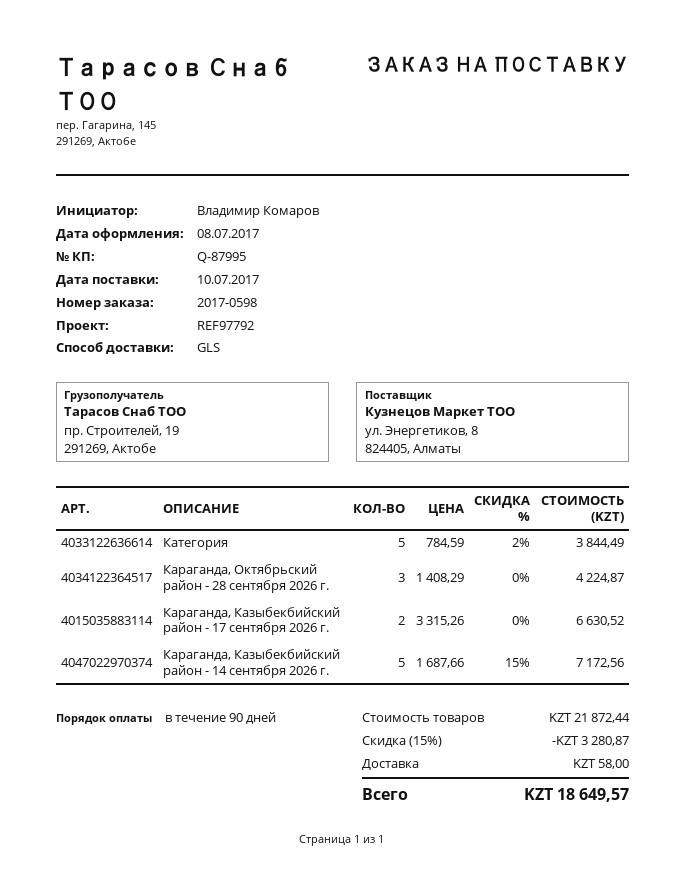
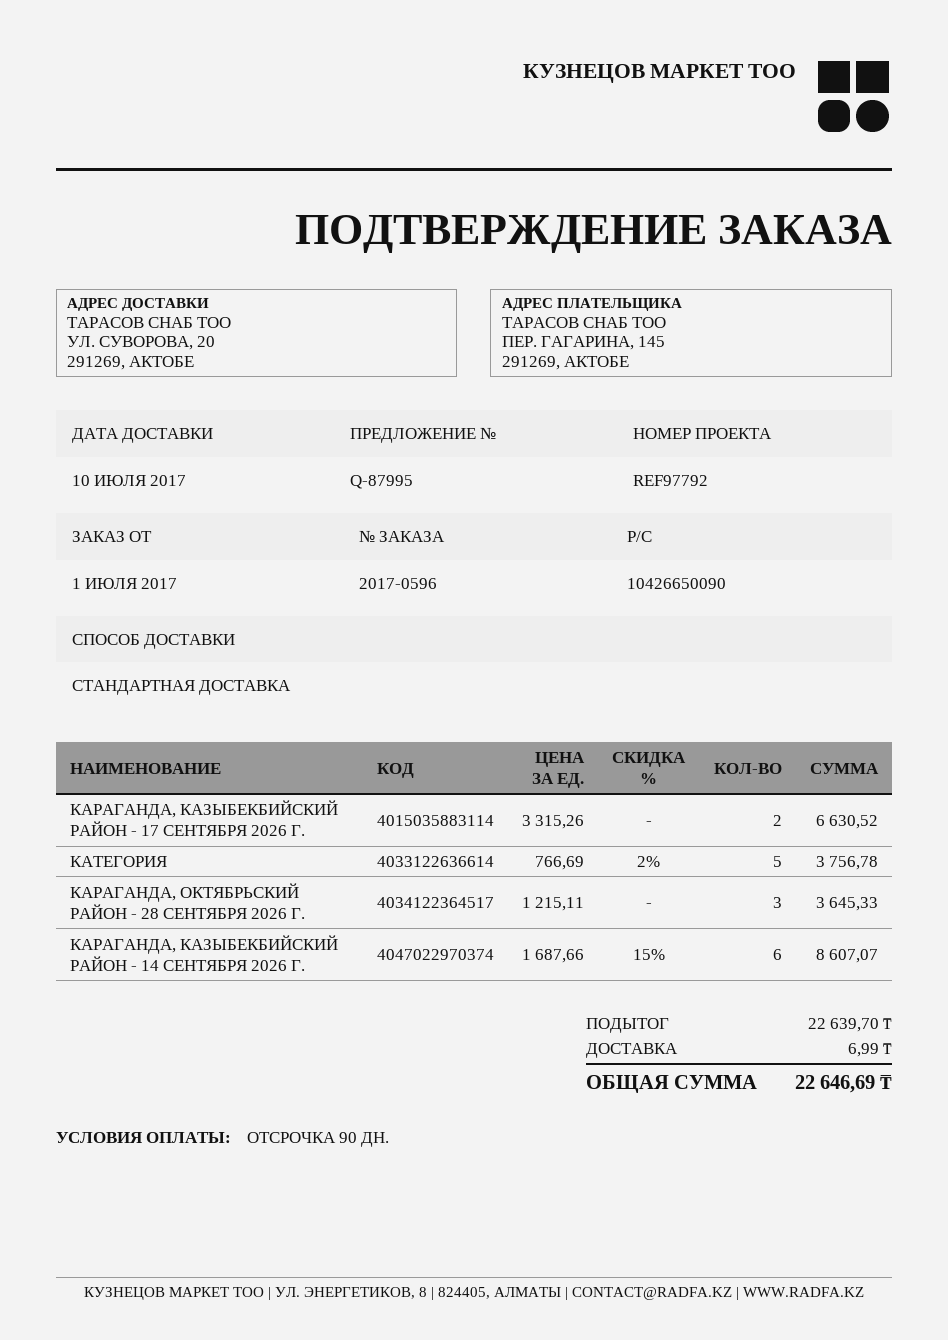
order number: 2017-0598 -> 2017-0596
order date: 2017-07-08 -> 2017-07-01
shipping method: GLS -> standard
ship to: пр. Строителей, 19, 291269, Актобе -> УЛ. СУВОРОВА, 20, 291269, АКТОБЕ
Категория: 5 x 784.59 - 2% = 3844.49 -> 5 x 766.69 - 2% = 3756.78
Караганда, Октябрьский район - 28 сентября 2026 г.: 3 x 1408.29 = 4224.87 -> 3 x 1215.11 = 3645.33
Караганда, Казыбекбийский район - 14 сентября 2026 г.: 5 x 1687.66 - 15% = 7172.56 -> 6 x 1687.66 - 15% = 8607.07
subtotal: 21872.44 -> 22639.70
discount: 15% = 3280.87 -> none
shipping: 58.00 -> 6.99
total: 18649.57 -> 22646.69

